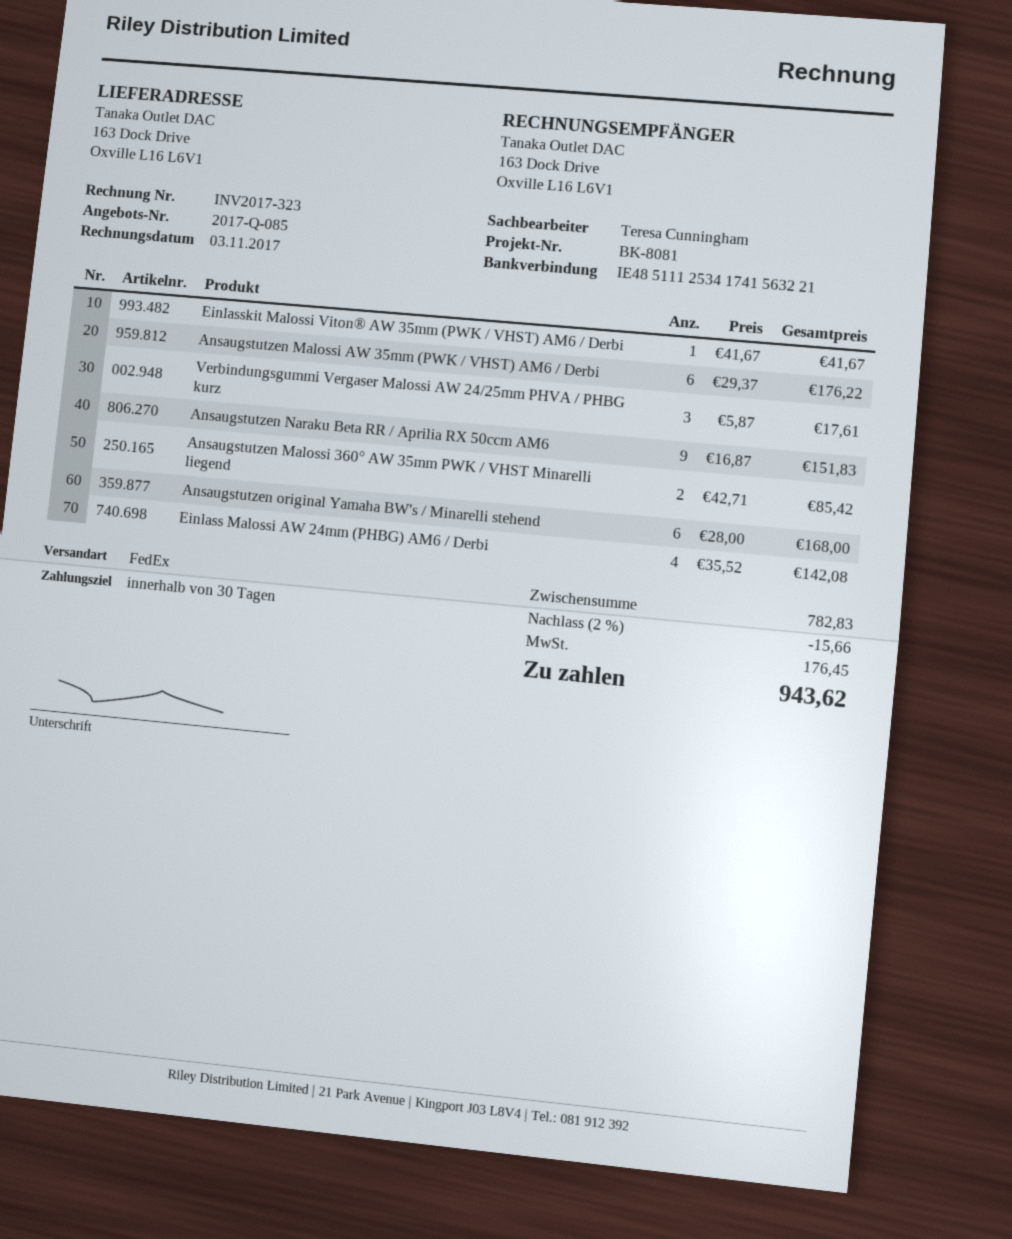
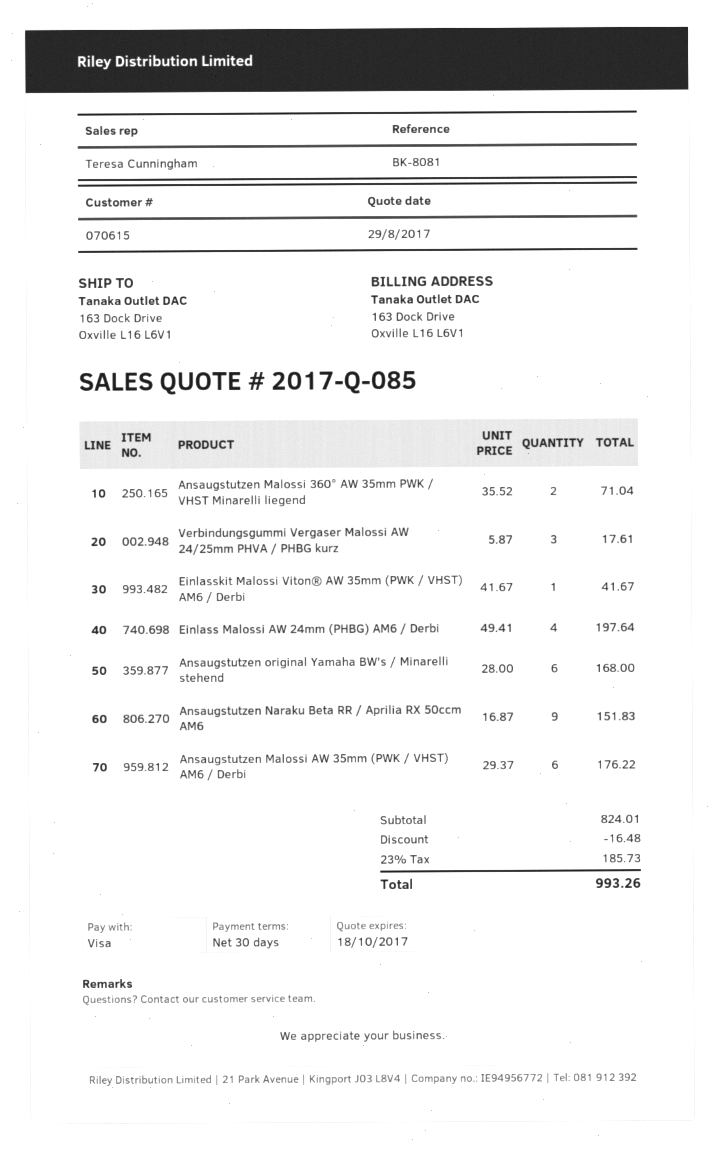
Ansaugstutzen Malossi 360° AW 35mm PWK / VHST Minarelli liegend: 2 x 42.71 = 85.42 -> 2 x 35.52 = 71.04
Einlass Malossi AW 24mm (PHBG) AM6 / Derbi: 4 x 35.52 = 142.08 -> 4 x 49.41 = 197.64
subtotal: 782.83 -> 824.01
discount: 15.66 -> 16.48
tax: 176.45 -> 185.73
total: 943.62 -> 993.26

